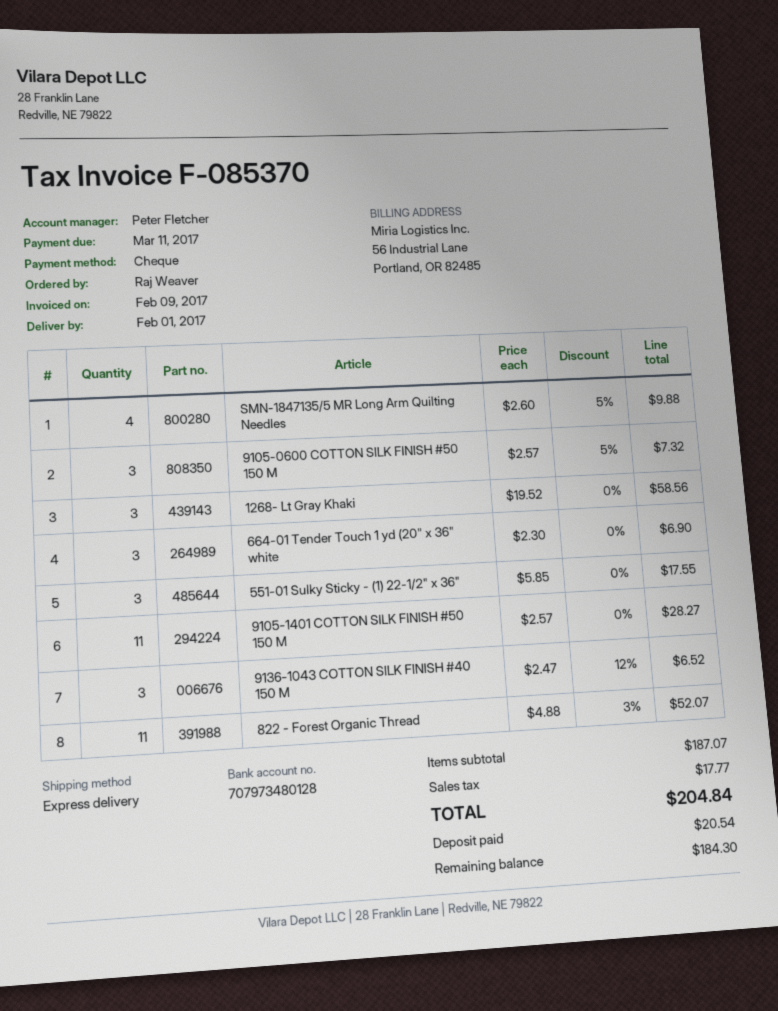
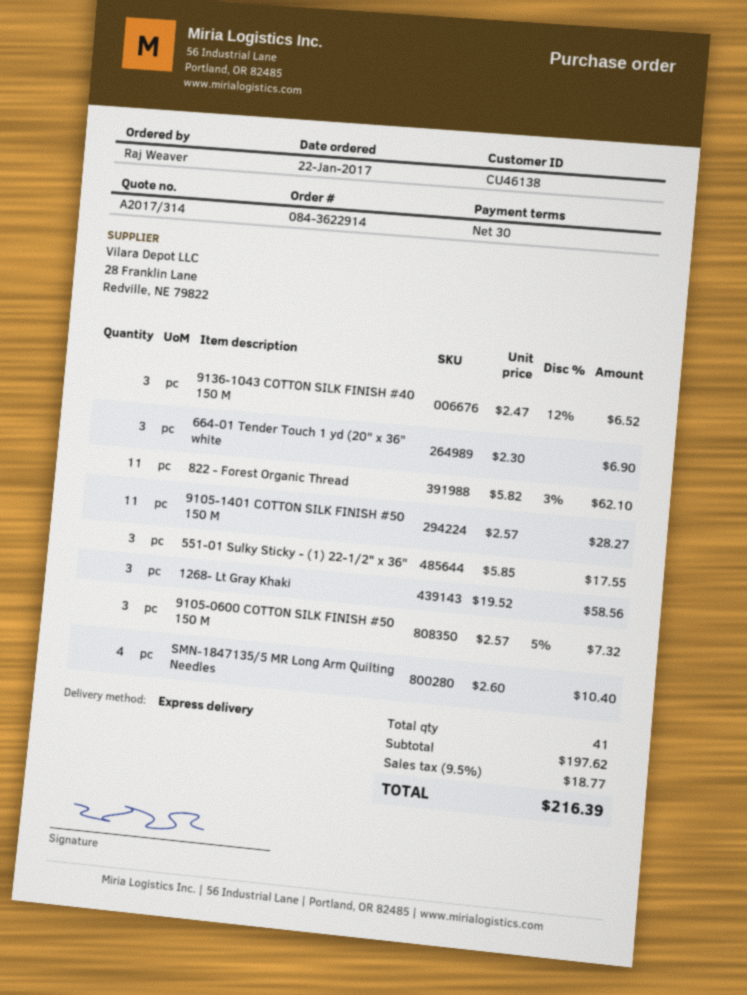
SMN-1847135/5 MR Long Arm Quilting Needles: 4 x 2.60 - 5% = 9.88 -> 4 x 2.60 = 10.40
822 - Forest Organic Thread: 11 x 4.88 - 3% = 52.07 -> 11 x 5.82 - 3% = 62.10
subtotal: 187.07 -> 197.62
tax: 17.77 -> 18.77
total: 204.84 -> 216.39

